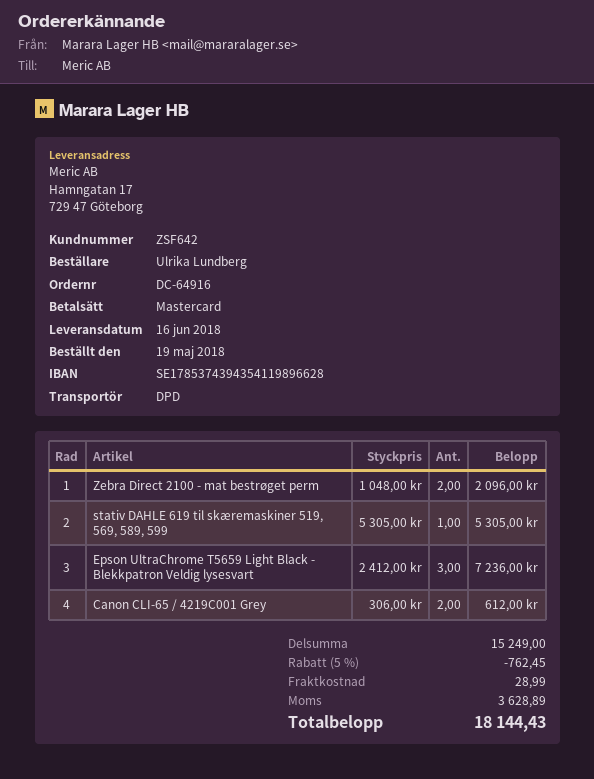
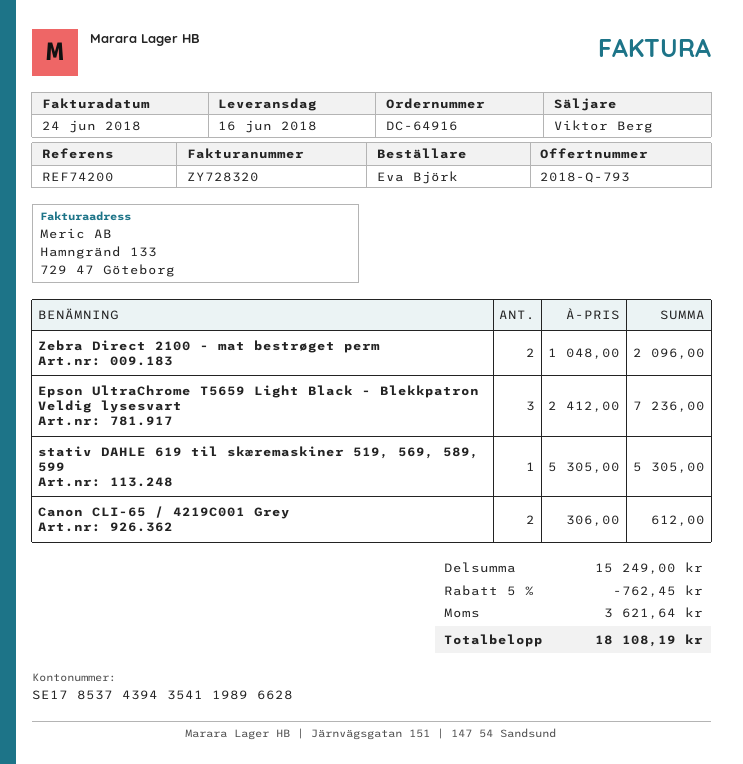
ordered by: Ulrika Lundberg -> Eva Björk
shipping: 28.99 -> none
tax: 3628.89 -> 3621.64
total: 18144.43 -> 18108.19

